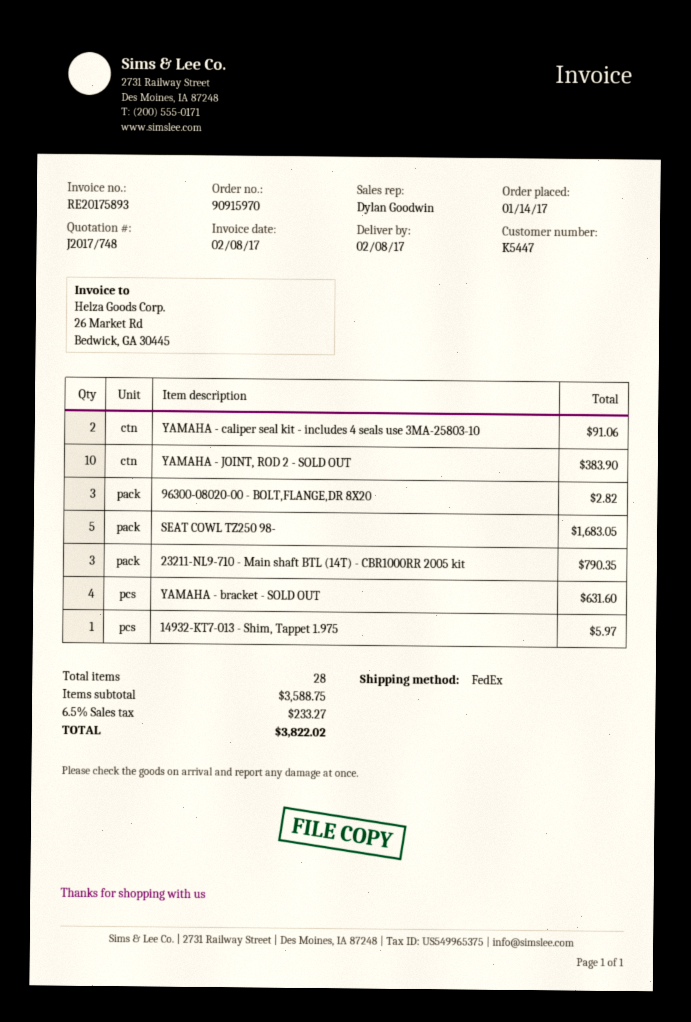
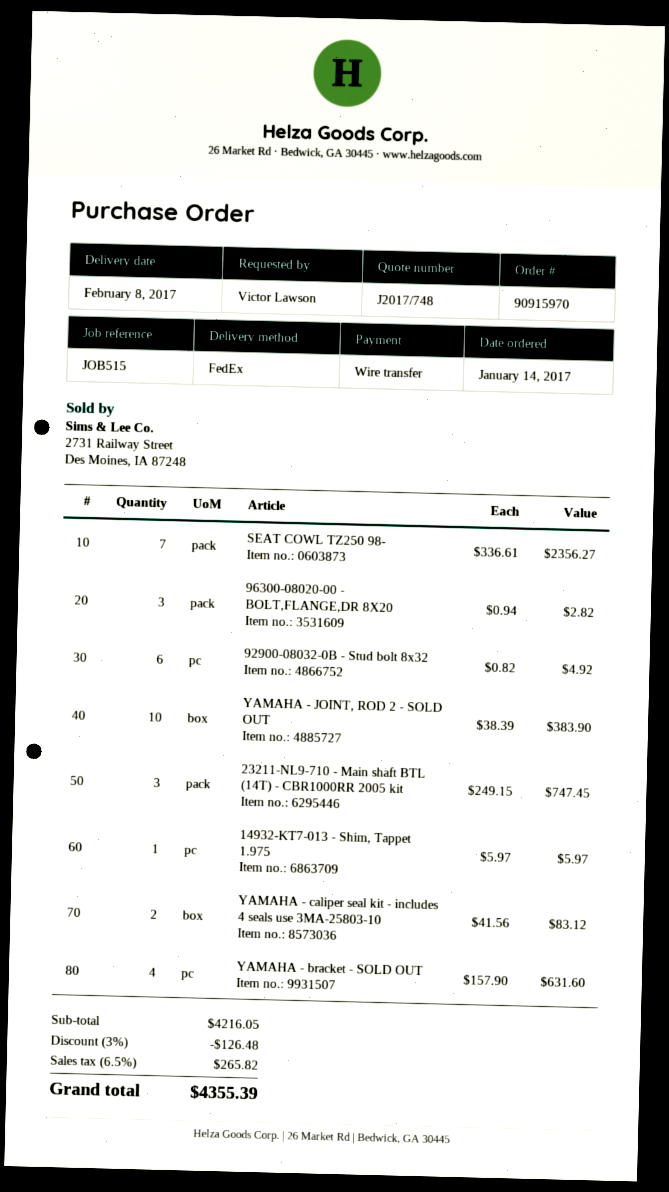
YAMAHA - caliper seal kit - includes 4 seals use 3MA-25803-10: 2 for 91.06 -> 2 for 83.12
SEAT COWL TZ250 98-: 5 for 1683.05 -> 7 for 2356.27
23211-NL9-710 - Main shaft BTL (14T) - CBR1000RR 2005 kit: 3 for 790.35 -> 3 for 747.45
92900-08032-0B - Stud bolt 8x32: none -> 6 for 4.92
subtotal: 3588.75 -> 4216.05
discount: none -> 3% = 126.48
tax: 6.5% = 233.27 -> 6.5% = 265.82
total: 3822.02 -> 4355.39

